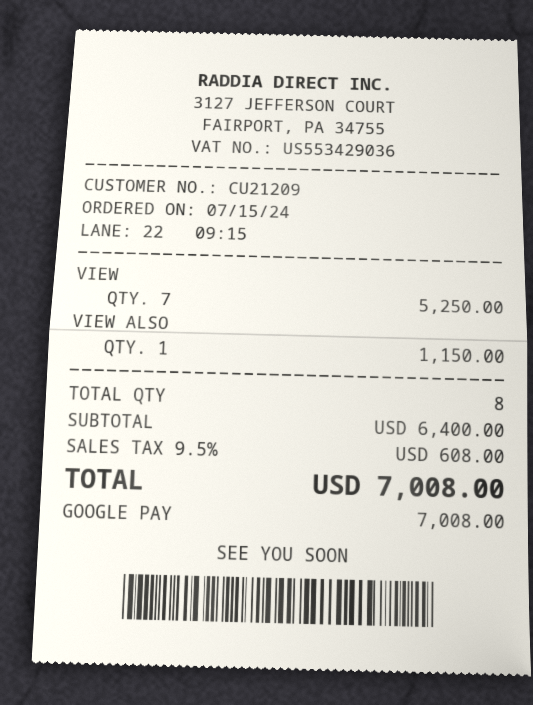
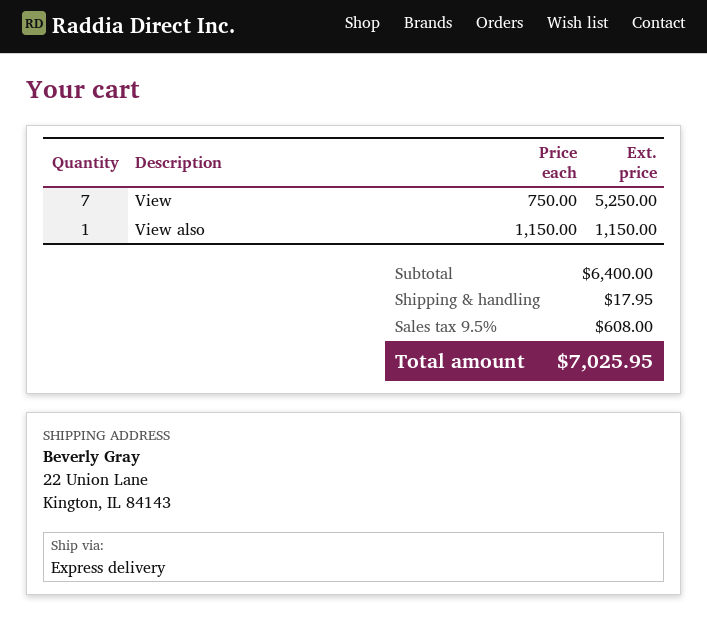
shipping: none -> 17.95
total: 7008.00 -> 7025.95

